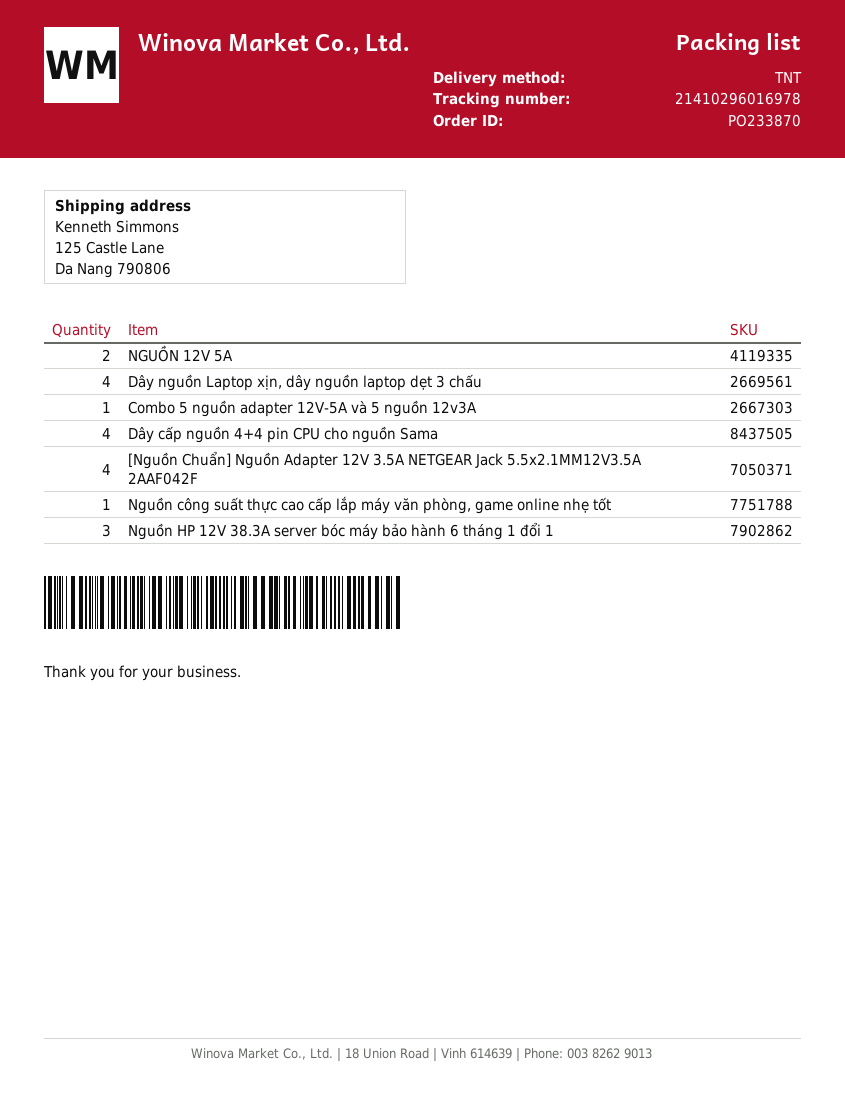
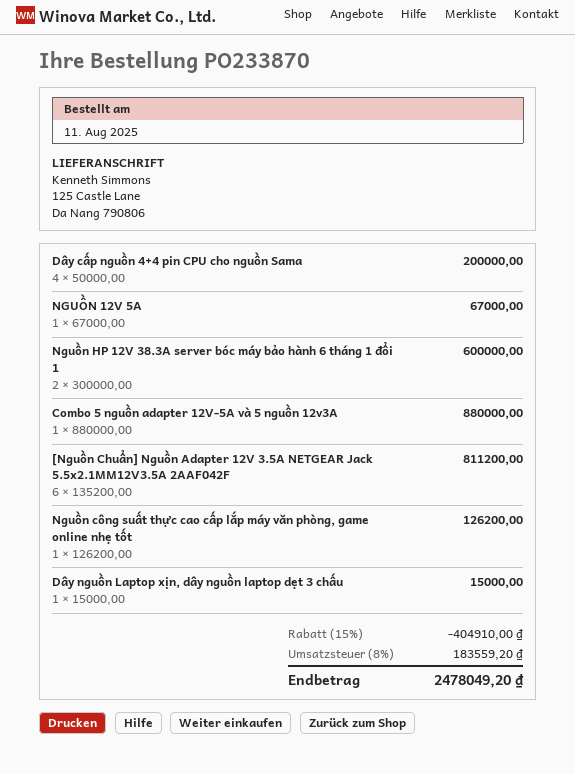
NGUỒN 12V 5A: 2 -> 1
Dây nguồn Laptop xịn, dây nguồn laptop dẹt 3 chấu: 4 -> 1
[Nguồn Chuẩn] Nguồn Adapter 12V 3.5A NETGEAR Jack 5.5x2.1MM12V3.5A 2AAF042F: 4 -> 6
Nguồn HP 12V 38.3A server bóc máy bảo hành 6 tháng 1 đổi 1: 3 -> 2

